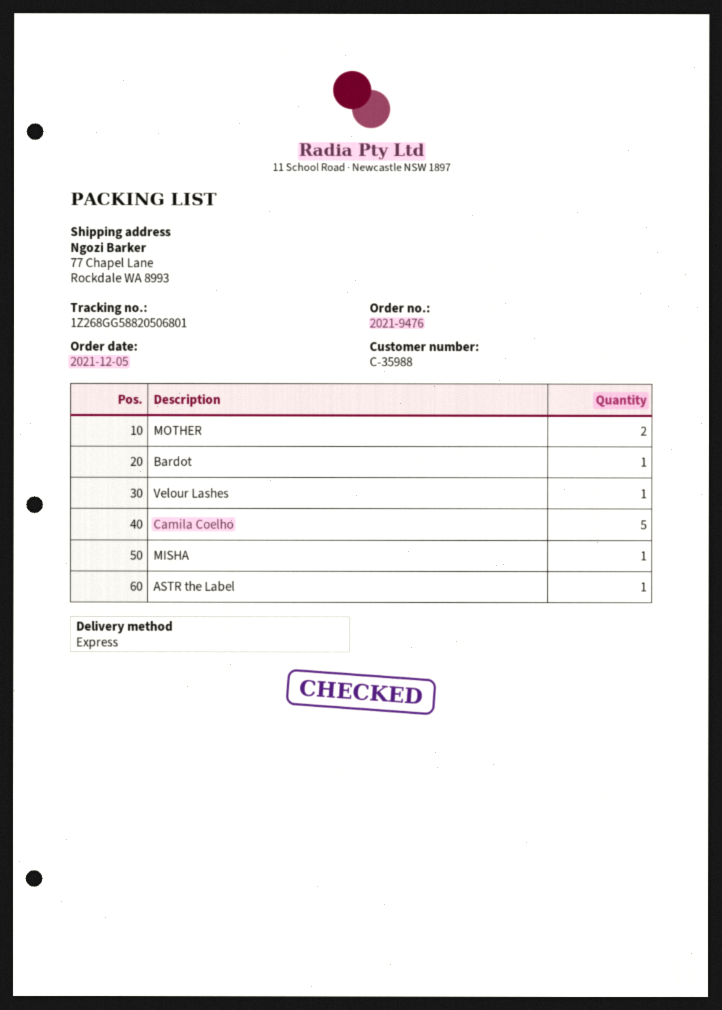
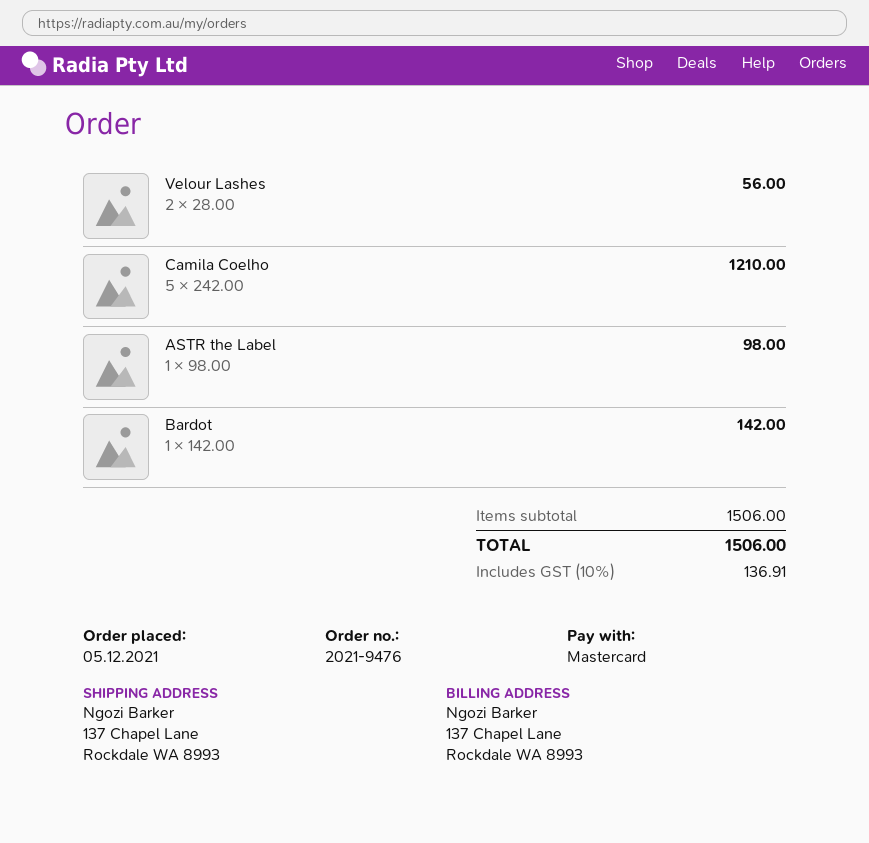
ship to: 77 Chapel Lane, Rockdale WA 8993 -> 137 Chapel Lane, Rockdale WA 8993
MOTHER: 2 -> none
Velour Lashes: 1 -> 2
MISHA: 1 -> none

